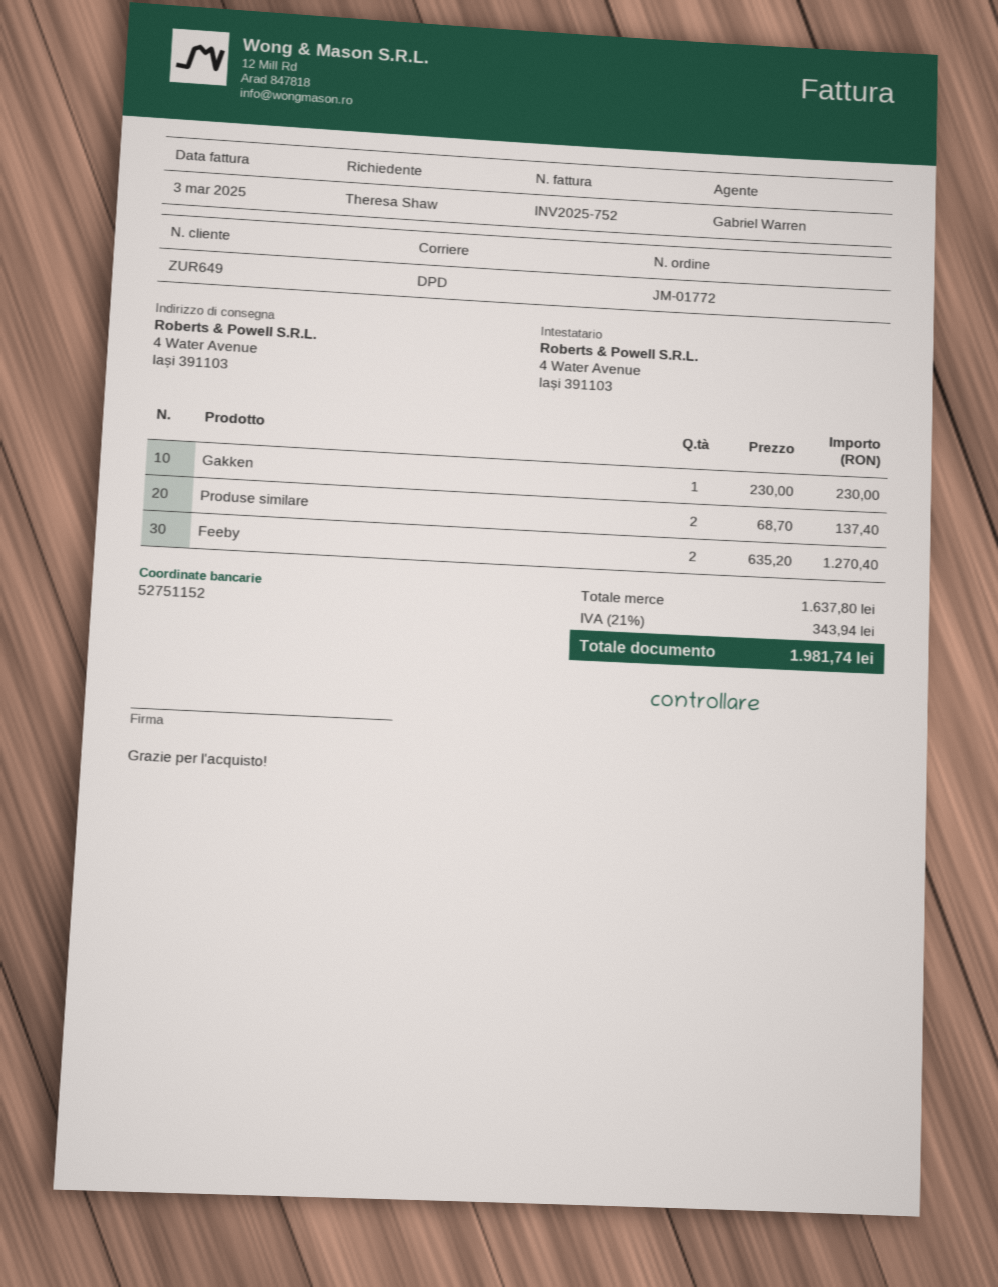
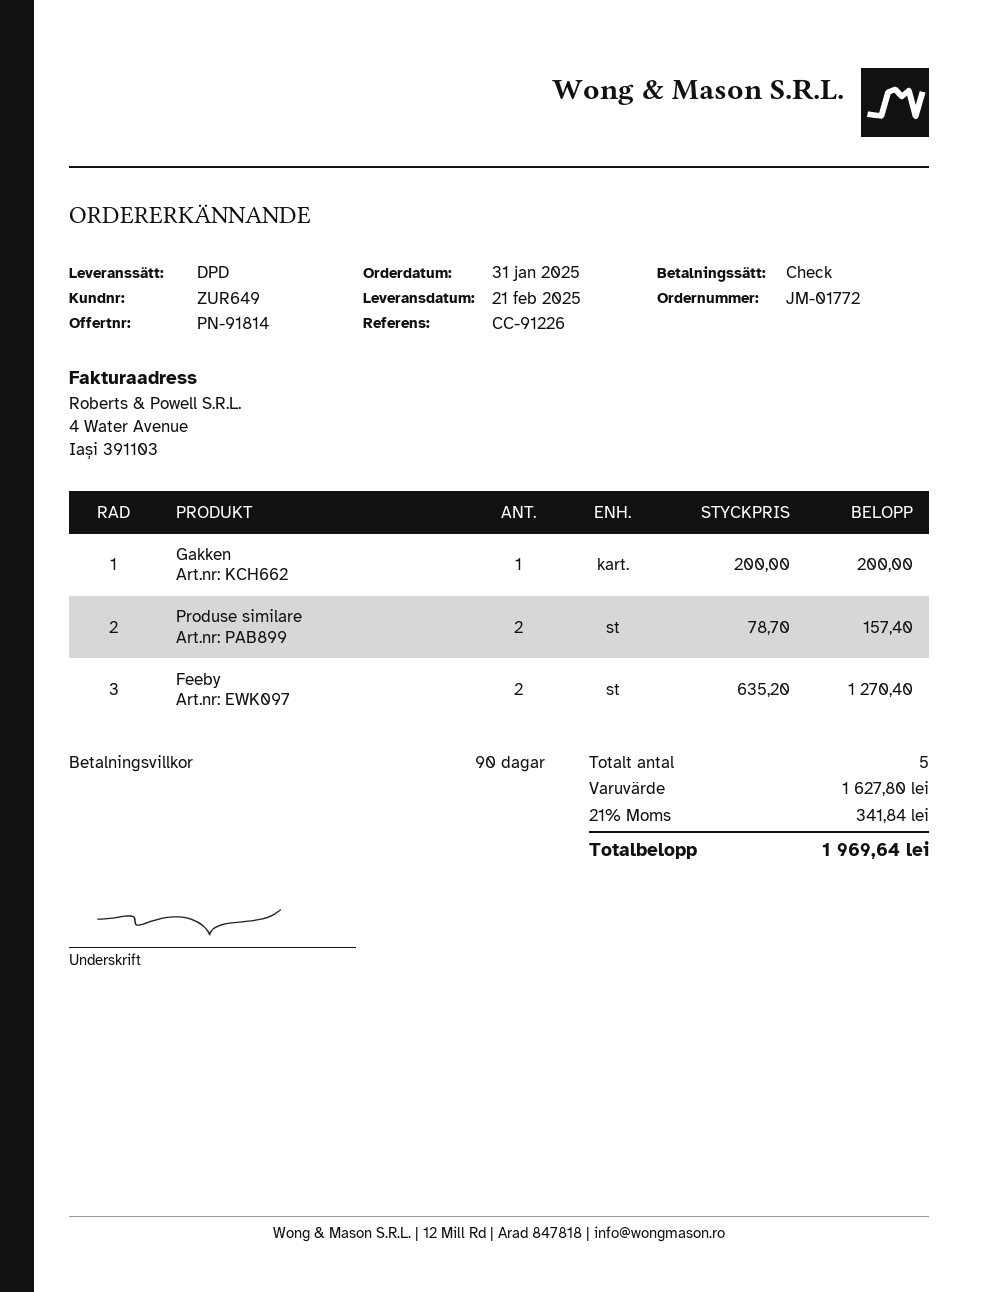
Gakken: 1 x 230.00 = 230.00 -> 1 x 200.00 = 200.00
Produse similare: 2 x 68.70 = 137.40 -> 2 x 78.70 = 157.40
subtotal: 1637.80 -> 1627.80
tax: 21% = 343.94 -> 21% = 341.84
total: 1981.74 -> 1969.64

